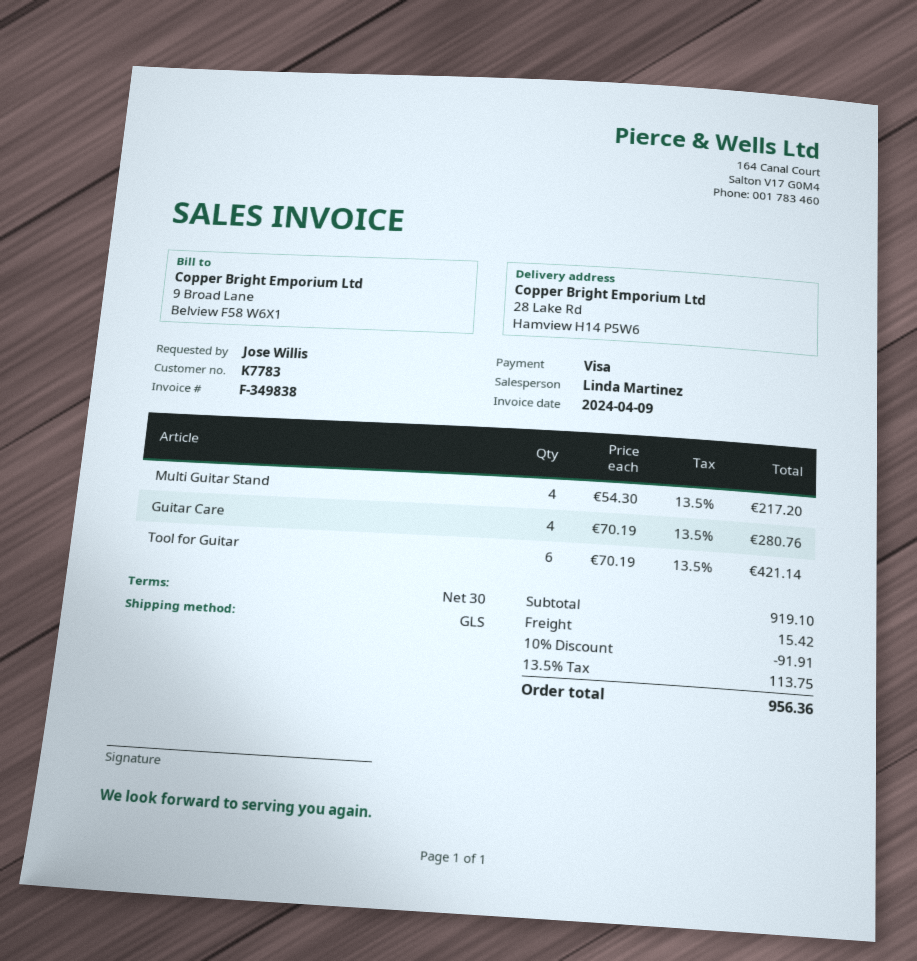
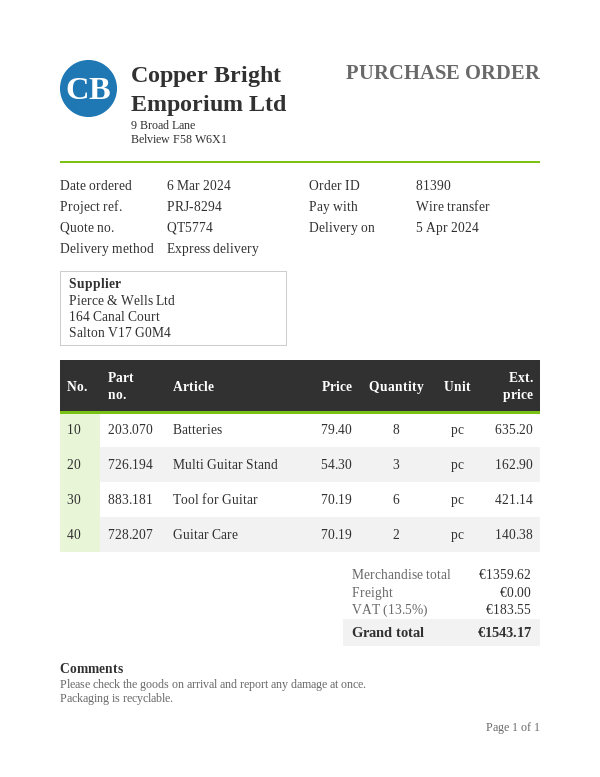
payment method: Visa -> bank transfer
shipping method: GLS -> express
Multi Guitar Stand: 4 x 54.30 = 217.20 -> 3 x 54.30 = 162.90
Guitar Care: 4 x 70.19 = 280.76 -> 2 x 70.19 = 140.38
Batteries: none -> 8 x 79.40 = 635.20
subtotal: 919.10 -> 1359.62
discount: 10% = 91.91 -> none
shipping: 15.42 -> 0.00
tax: 13.5% = 113.75 -> 13.5% = 183.55
total: 956.36 -> 1543.17

